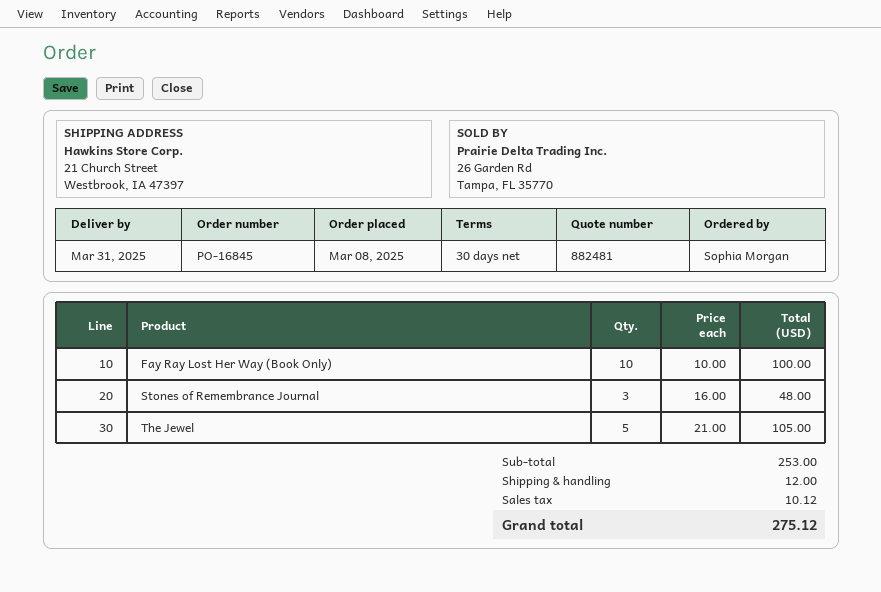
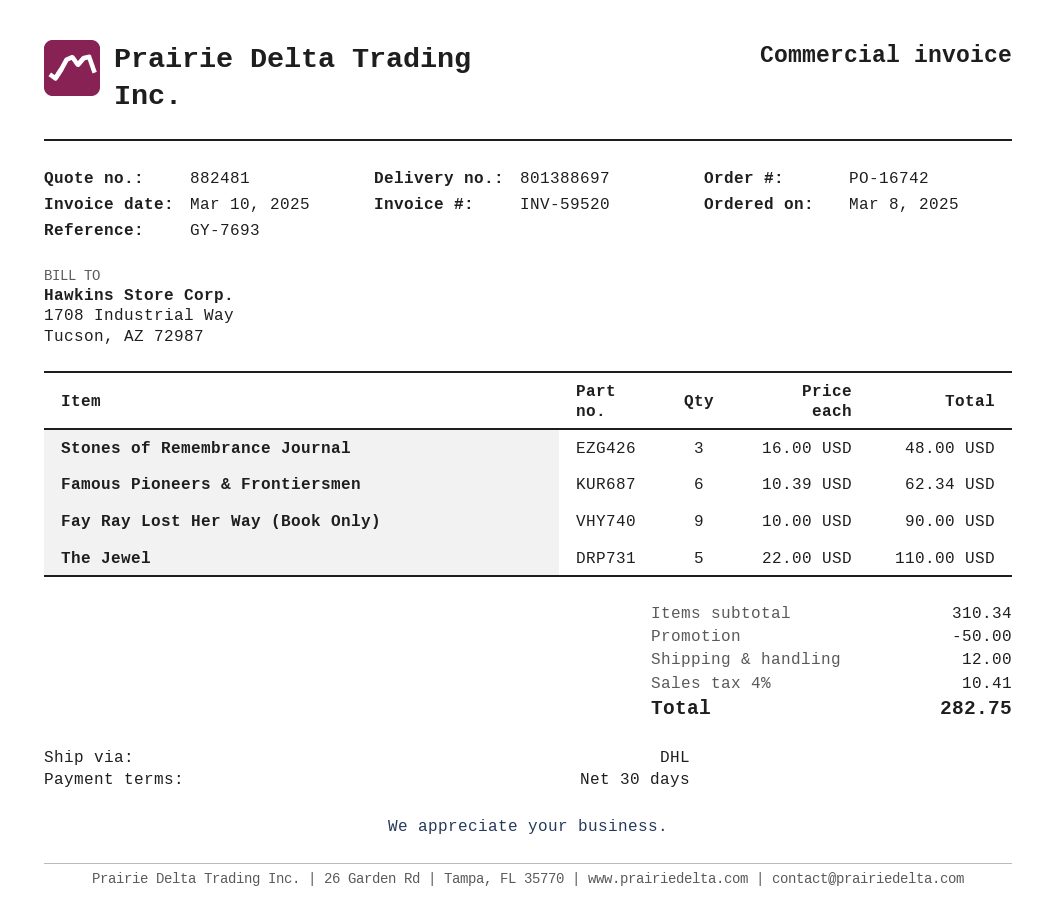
order number: PO-16845 -> PO-16742
Fay Ray Lost Her Way (Book Only): 10 x 10.00 = 100.00 -> 9 x 10.00 = 90.00
The Jewel: 5 x 21.00 = 105.00 -> 5 x 22.00 = 110.00
Famous Pioneers & Frontiersmen: none -> 6 x 10.39 = 62.34
subtotal: 253.00 -> 310.34
discount: none -> 50.00
tax: 10.12 -> 10.41
total: 275.12 -> 282.75

